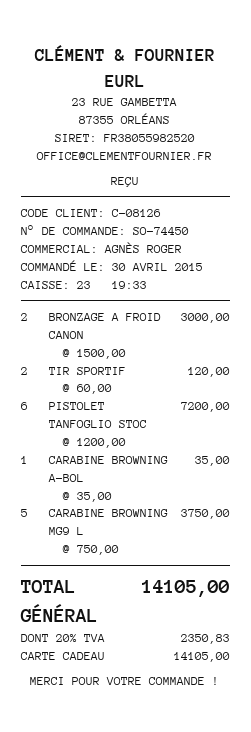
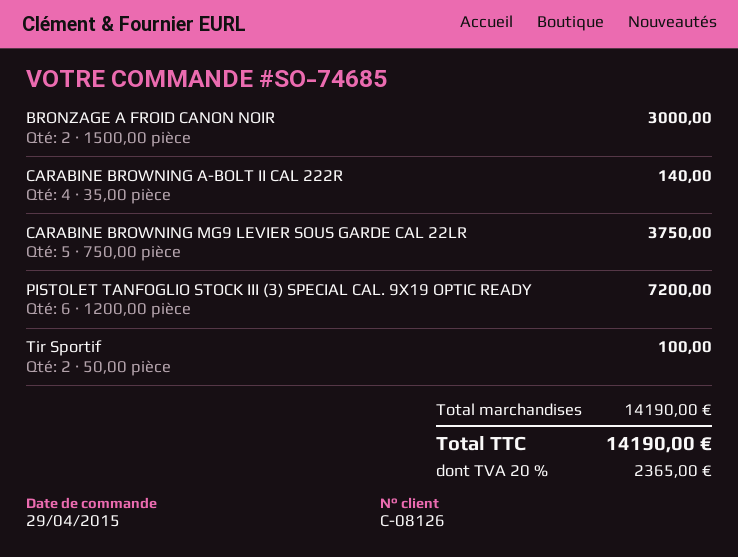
order number: SO-74450 -> SO-74685
order date: 2015-04-30 -> 2015-04-29
TIR SPORTIF: 2 x 60.00 = 120.00 -> 2 x 50.00 = 100.00
CARABINE BROWNING A-BOL: 1 x 35.00 = 35.00 -> 4 x 35.00 = 140.00
tax: 20% = 2350.83 -> 20% = 2365.00
total: 14105.00 -> 14190.00

